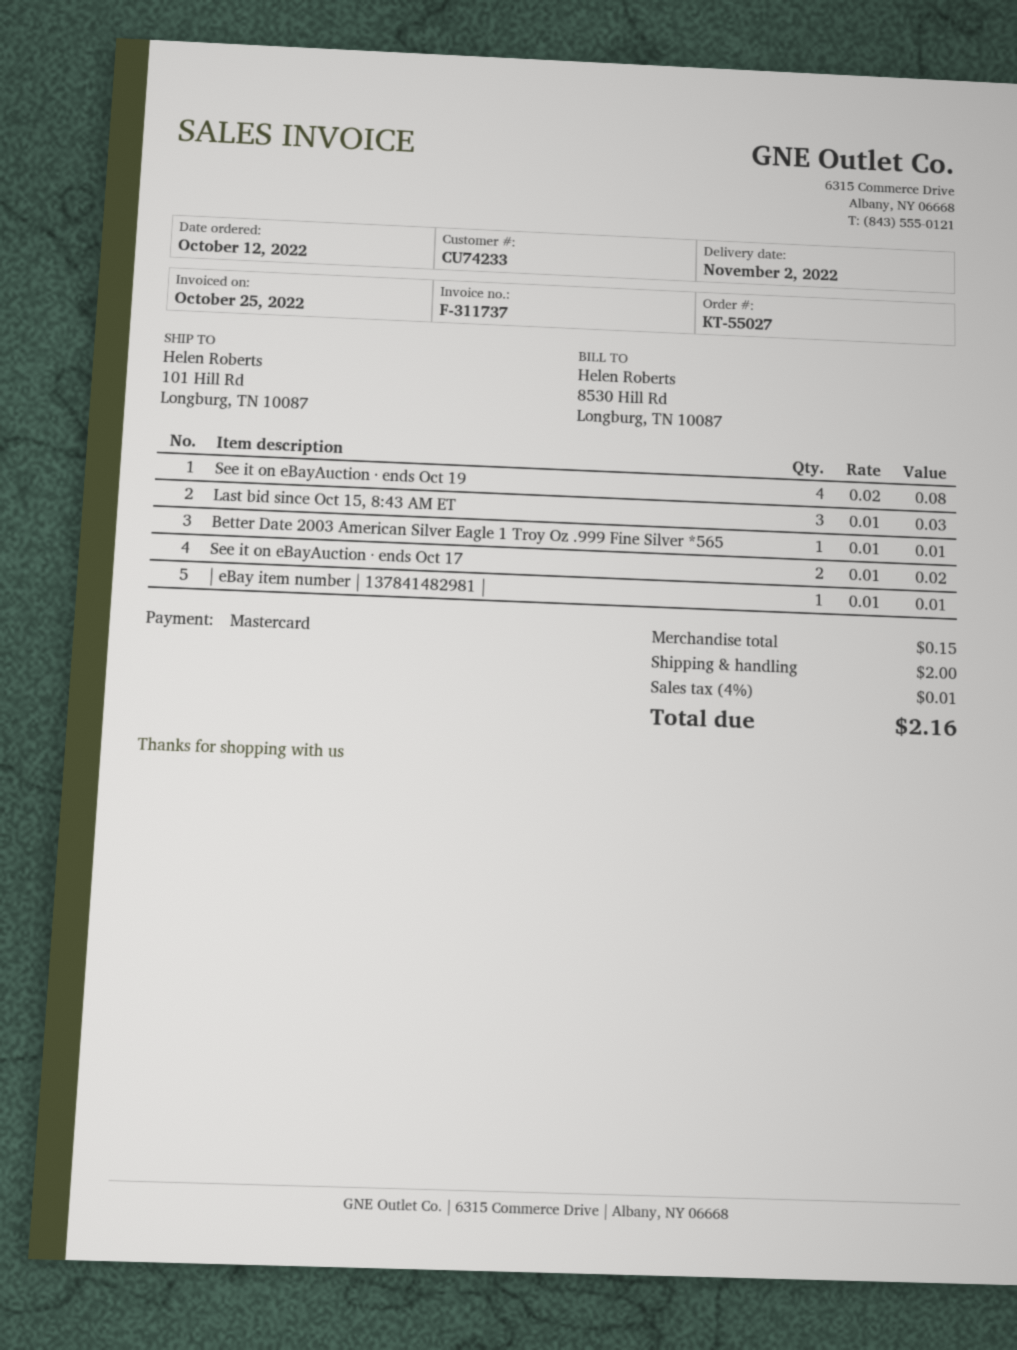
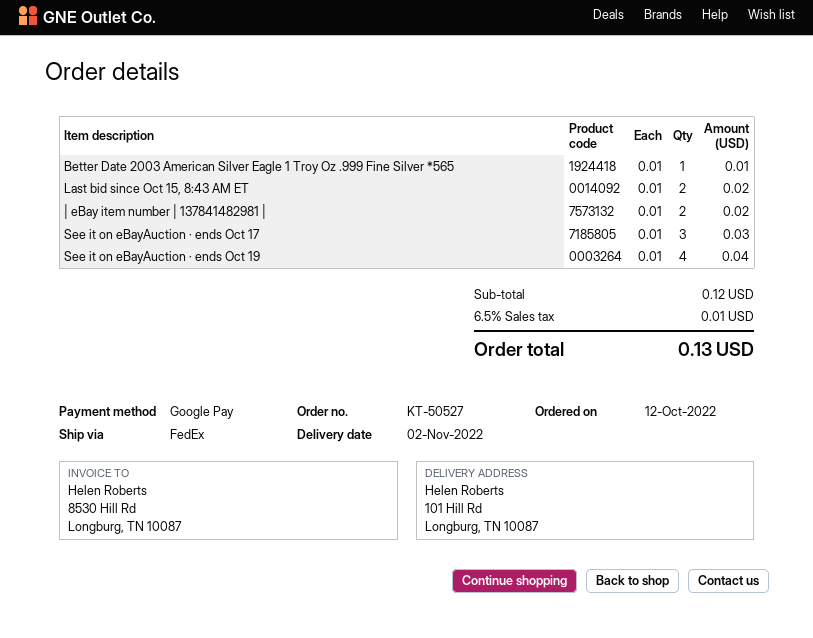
order number: KT-55027 -> KT-50527
payment method: Mastercard -> Google Pay
See it on eBayAuction · ends Oct 19: 4 x 0.02 = 0.08 -> 4 x 0.01 = 0.04
Last bid since Oct 15, 8:43 AM ET: 3 x 0.01 = 0.03 -> 2 x 0.01 = 0.02
See it on eBayAuction · ends Oct 17: 2 x 0.01 = 0.02 -> 3 x 0.01 = 0.03
| eBay item number | 137841482981 |: 1 x 0.01 = 0.01 -> 2 x 0.01 = 0.02
subtotal: 0.15 -> 0.12
shipping: 2.00 -> none
tax: 4% = 0.01 -> 6.5% = 0.01
total: 2.16 -> 0.13

